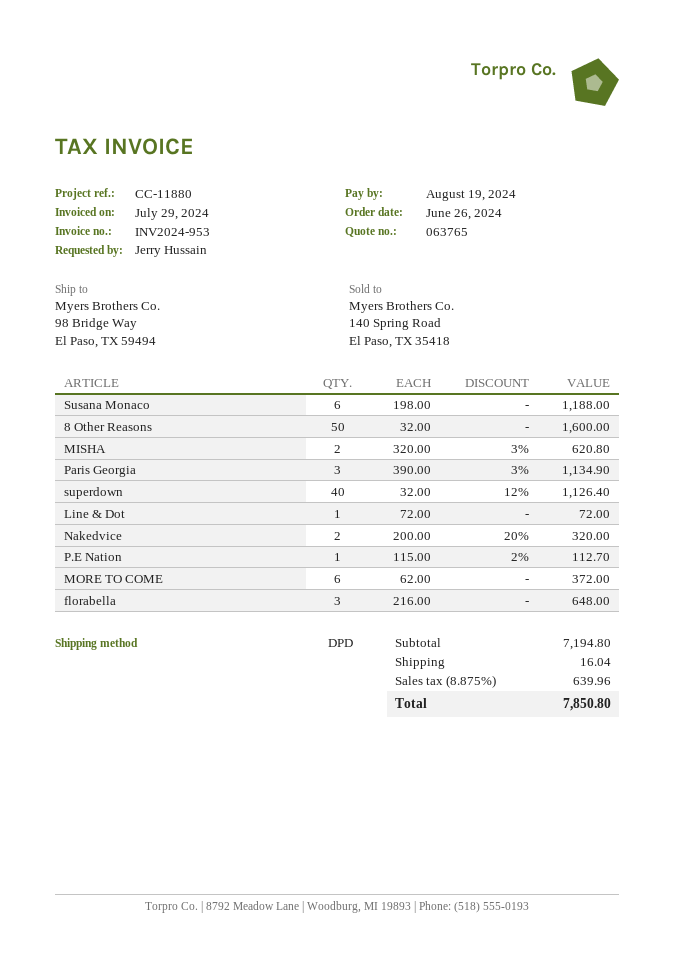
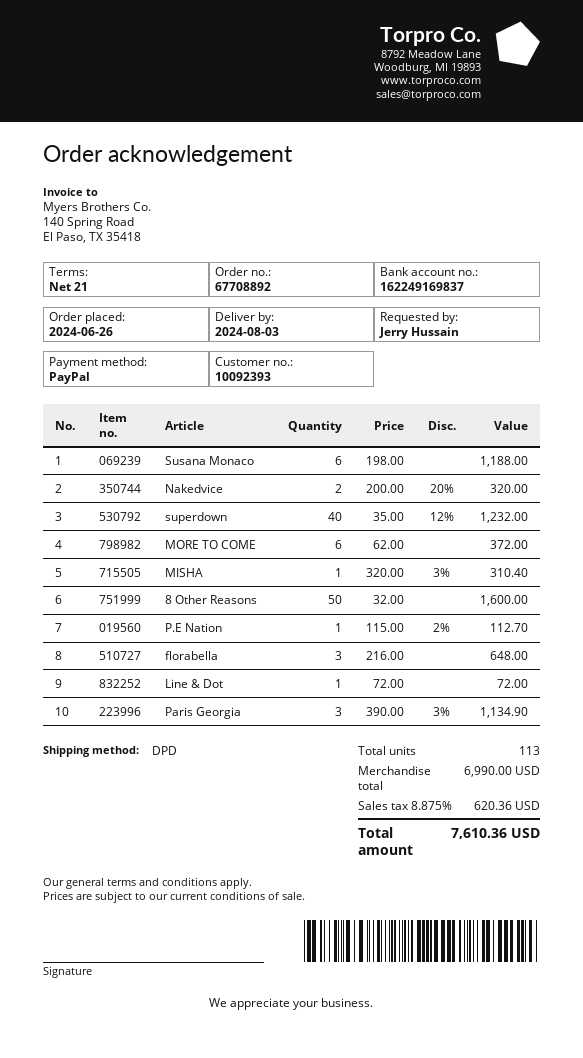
MISHA: 2 x 320.00 - 3% = 620.80 -> 1 x 320.00 - 3% = 310.40
superdown: 40 x 32.00 - 12% = 1126.40 -> 40 x 35.00 - 12% = 1232.00
subtotal: 7194.80 -> 6990.00
shipping: 16.04 -> none
tax: 8.875% = 639.96 -> 8.875% = 620.36
total: 7850.80 -> 7610.36

